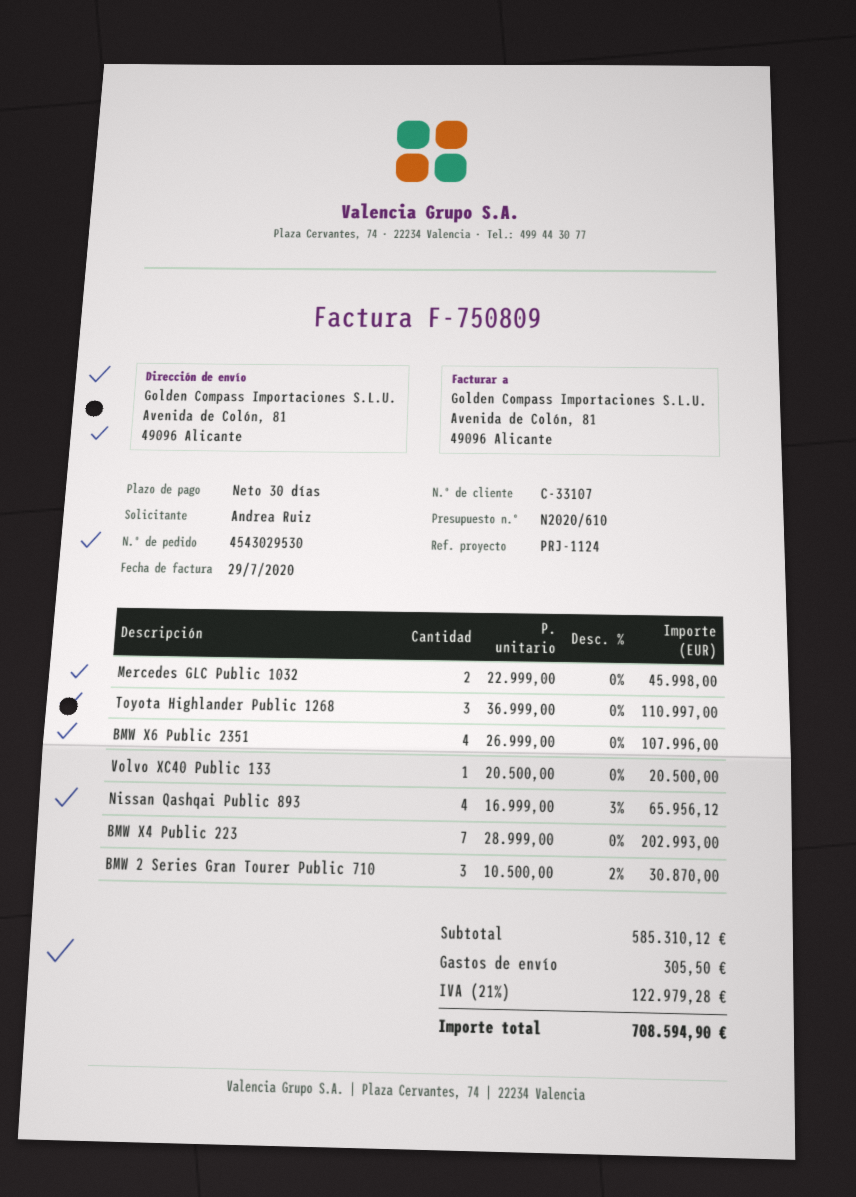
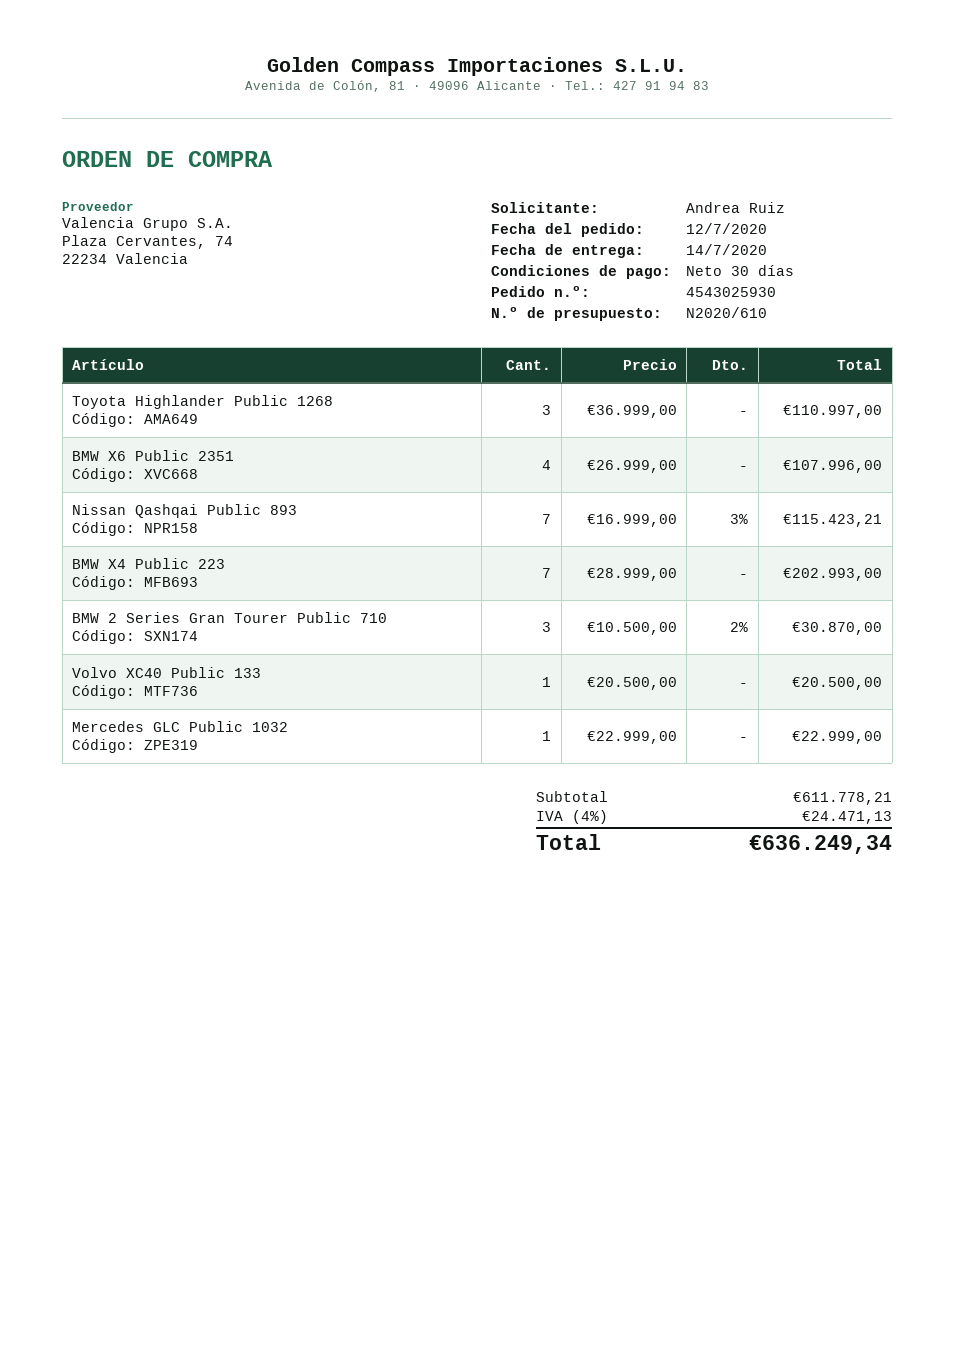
order number: 4543029530 -> 4543025930
Mercedes GLC Public 1032: 2 x 22999.00 = 45998.00 -> 1 x 22999.00 = 22999.00
Nissan Qashqai Public 893: 4 x 16999.00 - 3% = 65956.12 -> 7 x 16999.00 - 3% = 115423.21
subtotal: 585310.12 -> 611778.21
shipping: 305.50 -> none
tax: 21% = 122979.28 -> 4% = 24471.13
total: 708594.90 -> 636249.34

